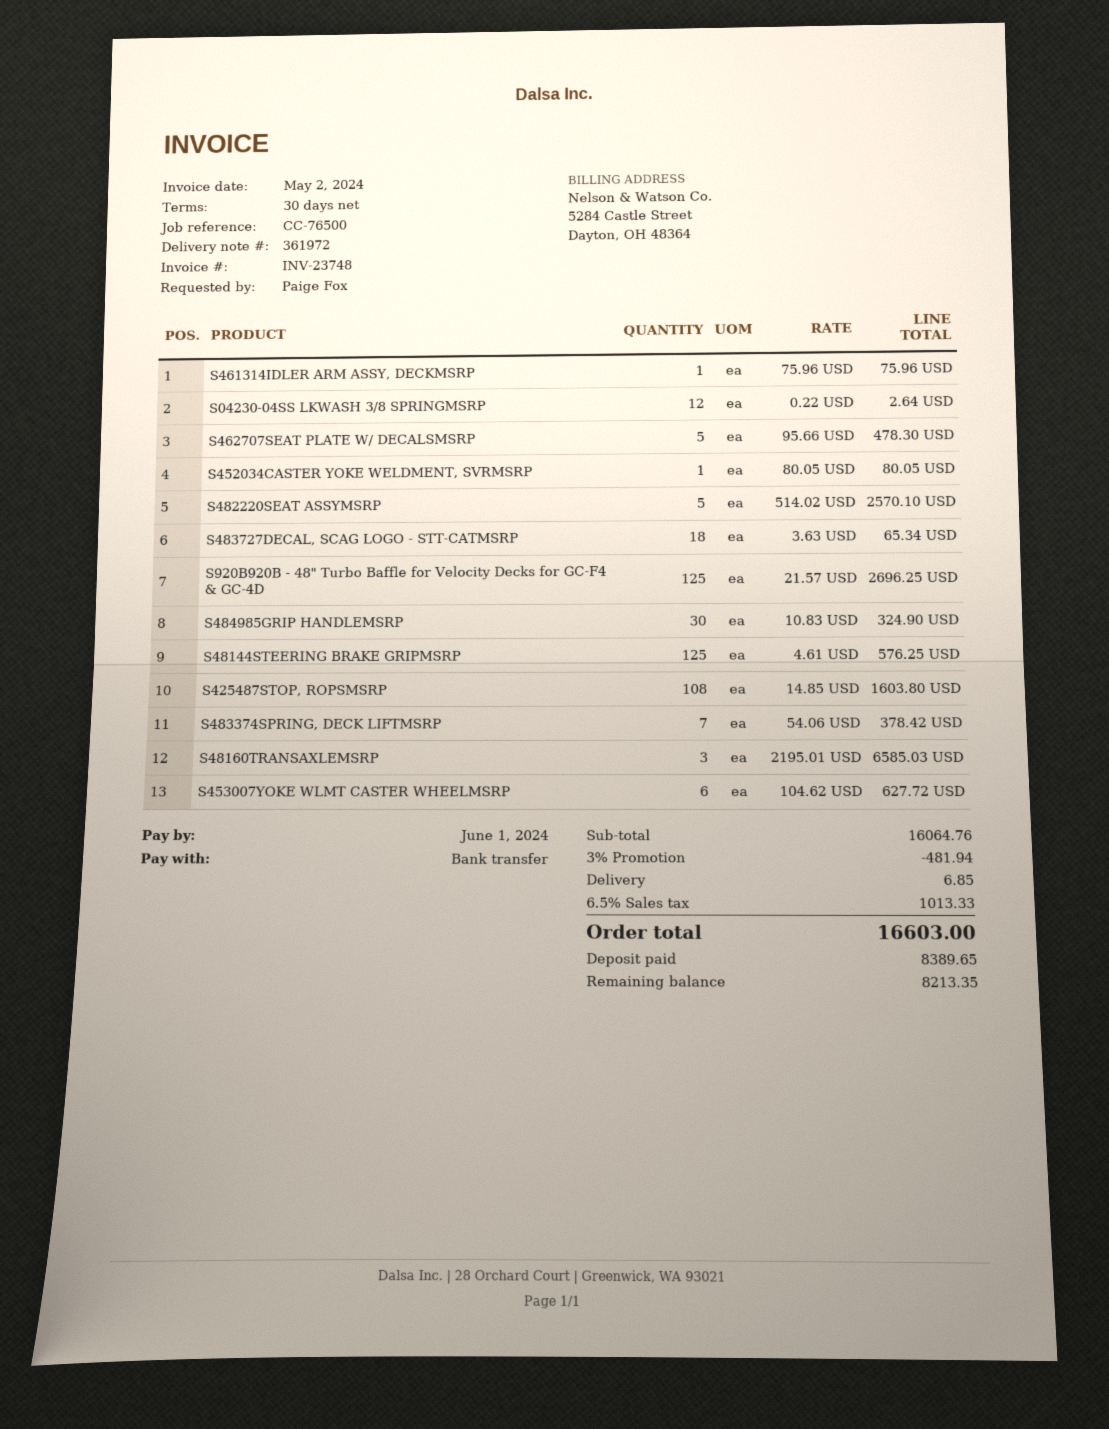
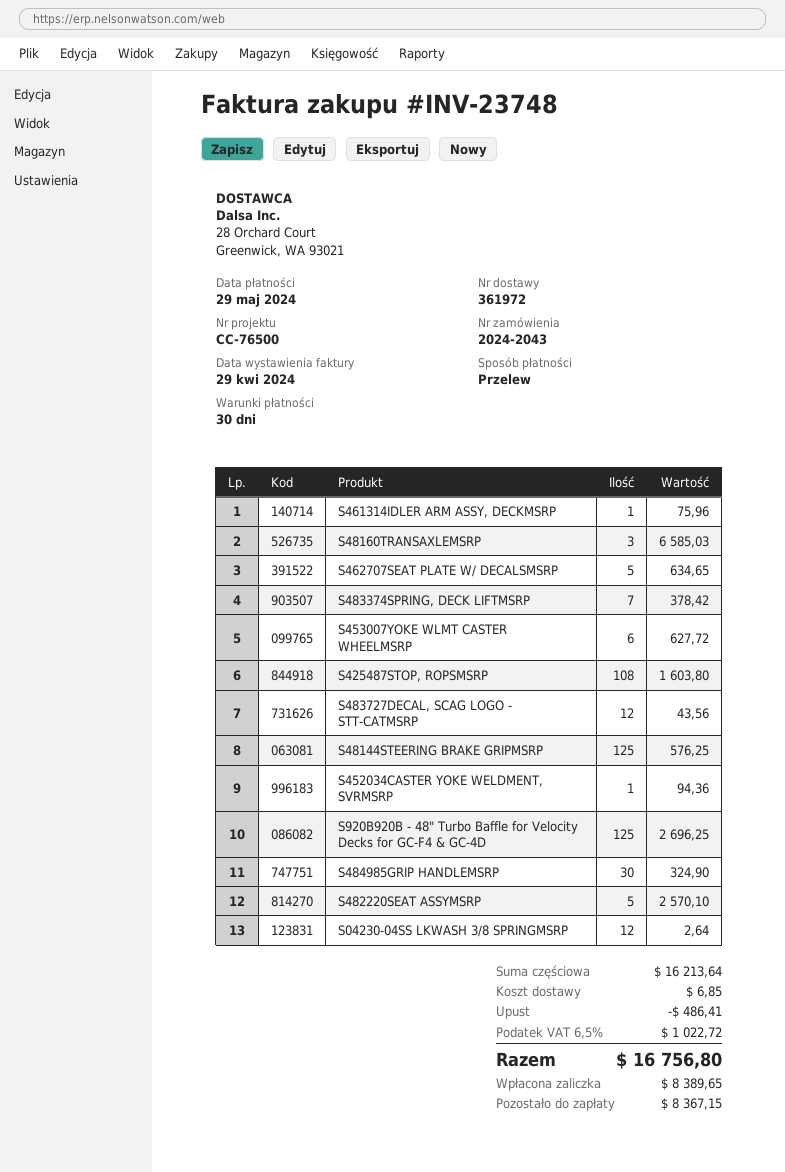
invoice date: 2024-05-02 -> 2024-04-29
due date: 2024-06-01 -> 2024-05-29
S462707SEAT PLATE W/ DECALSMSRP: 5 for 478.30 -> 5 for 634.65
S452034CASTER YOKE WELDMENT, SVRMSRP: 1 for 80.05 -> 1 for 94.36
S483727DECAL, SCAG LOGO - STT-CATMSRP: 18 for 65.34 -> 12 for 43.56
subtotal: 16064.76 -> 16213.64
discount: 481.94 -> 486.41
tax: 6.5% = 1013.33 -> 6.5% = 1022.72
total: 16603.00 -> 16756.80
balance: 8213.35 -> 8367.15

